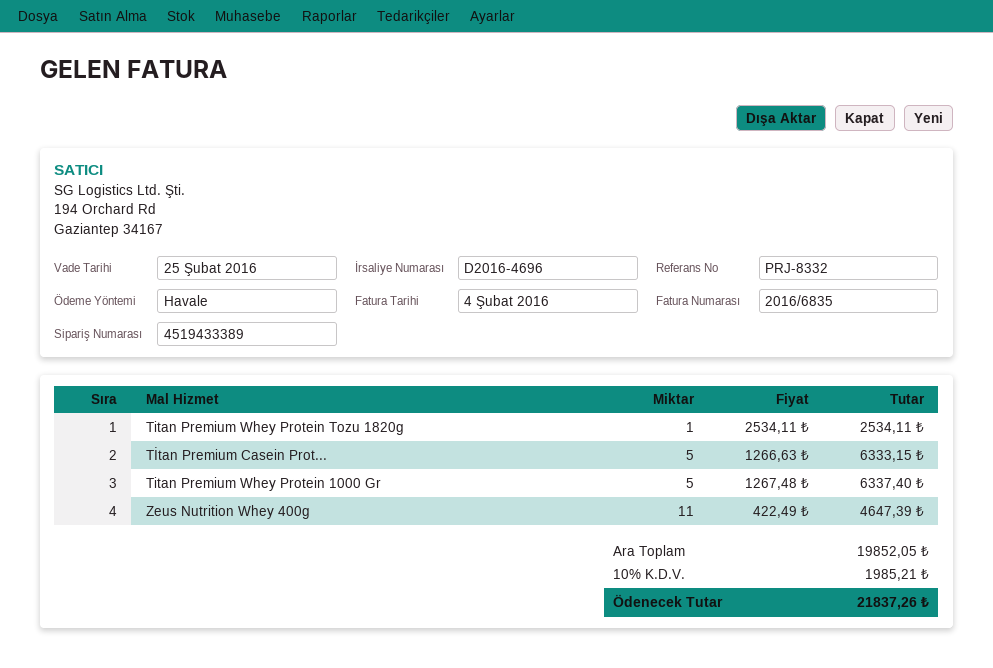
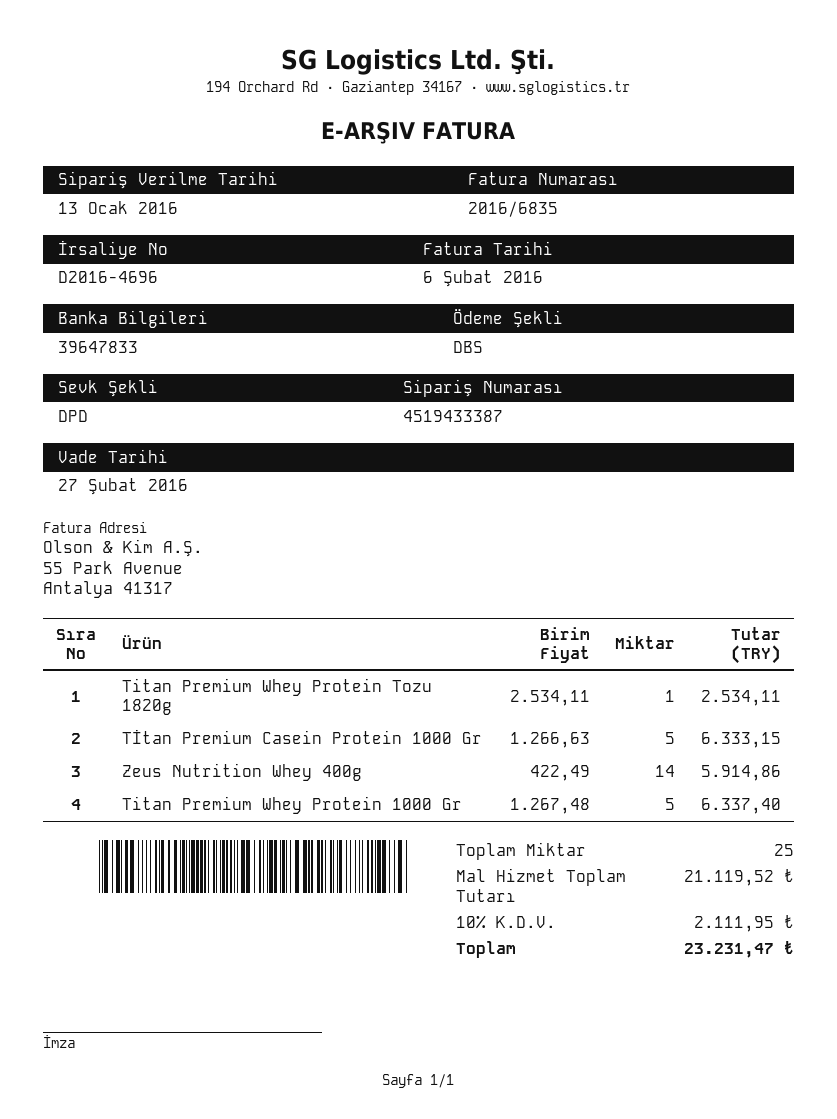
order number: 4519433389 -> 4519433387
invoice date: 2016-02-04 -> 2016-02-06
due date: 2016-02-25 -> 2016-02-27
payment method: bank transfer -> direct debit
Zeus Nutrition Whey 400g: 11 x 422.49 = 4647.39 -> 14 x 422.49 = 5914.86
subtotal: 19852.05 -> 21119.52
tax: 10% = 1985.21 -> 10% = 2111.95
total: 21837.26 -> 23231.47

